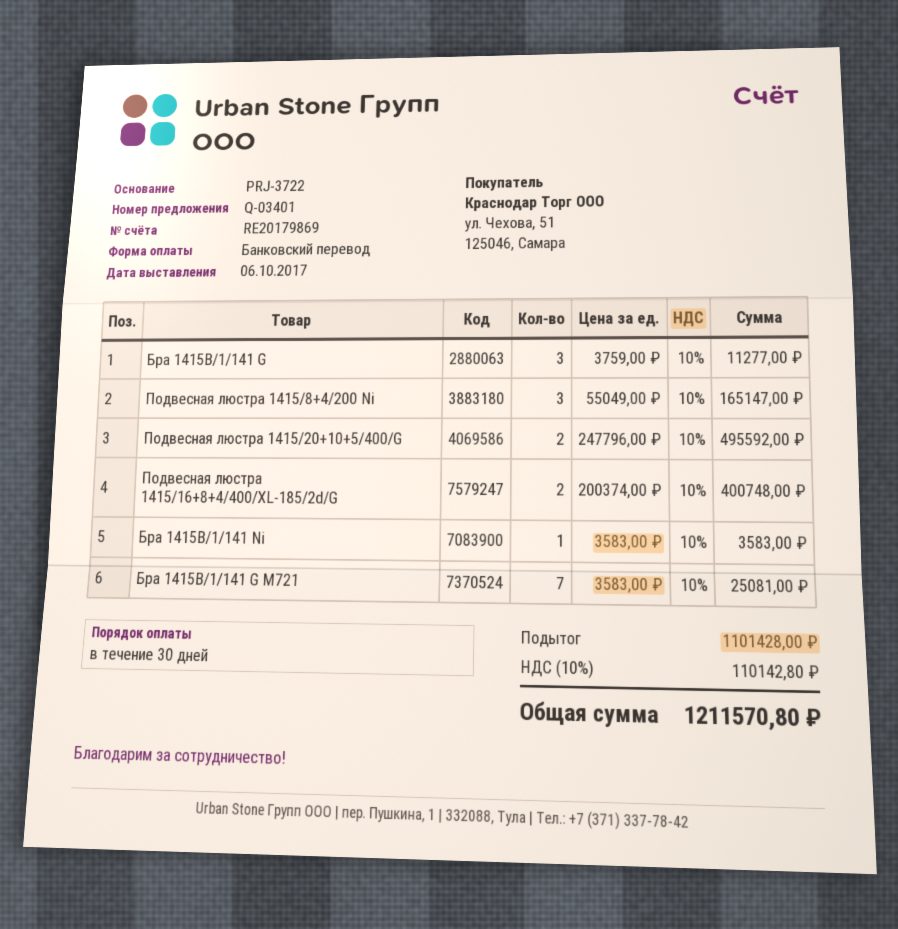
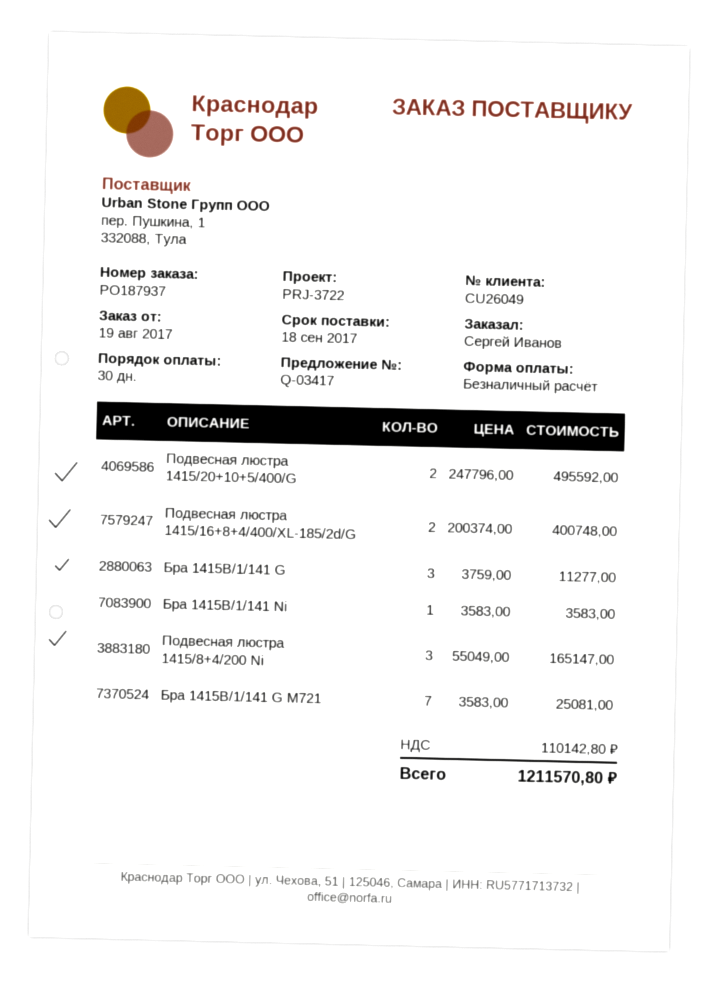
quote number: Q-03401 -> Q-03417

